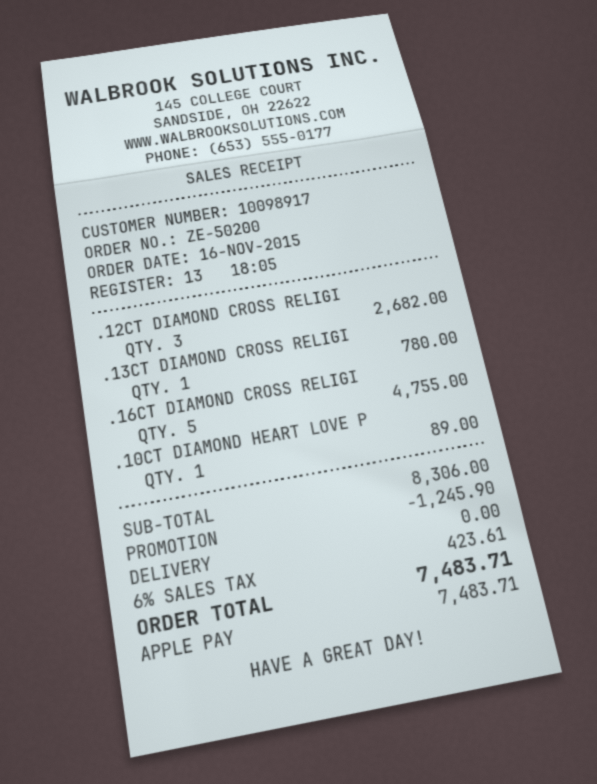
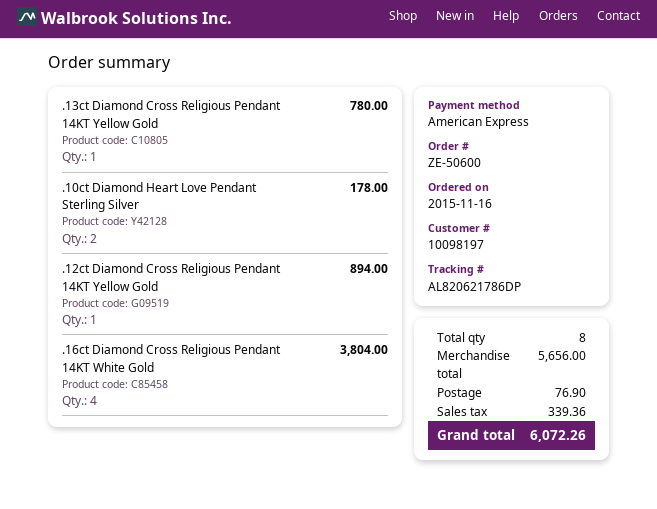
order number: ZE-50200 -> ZE-50600
customer number: 10098917 -> 10098197
payment method: Apple Pay -> American Express
.12CT DIAMOND CROSS RELIGI: 3 for 2682.00 -> 1 for 894.00
.16CT DIAMOND CROSS RELIGI: 5 for 4755.00 -> 4 for 3804.00
.10CT DIAMOND HEART LOVE P: 1 for 89.00 -> 2 for 178.00
subtotal: 8306.00 -> 5656.00
discount: 1245.90 -> none
shipping: 0.00 -> 76.90
tax: 423.61 -> 339.36
total: 7483.71 -> 6072.26

